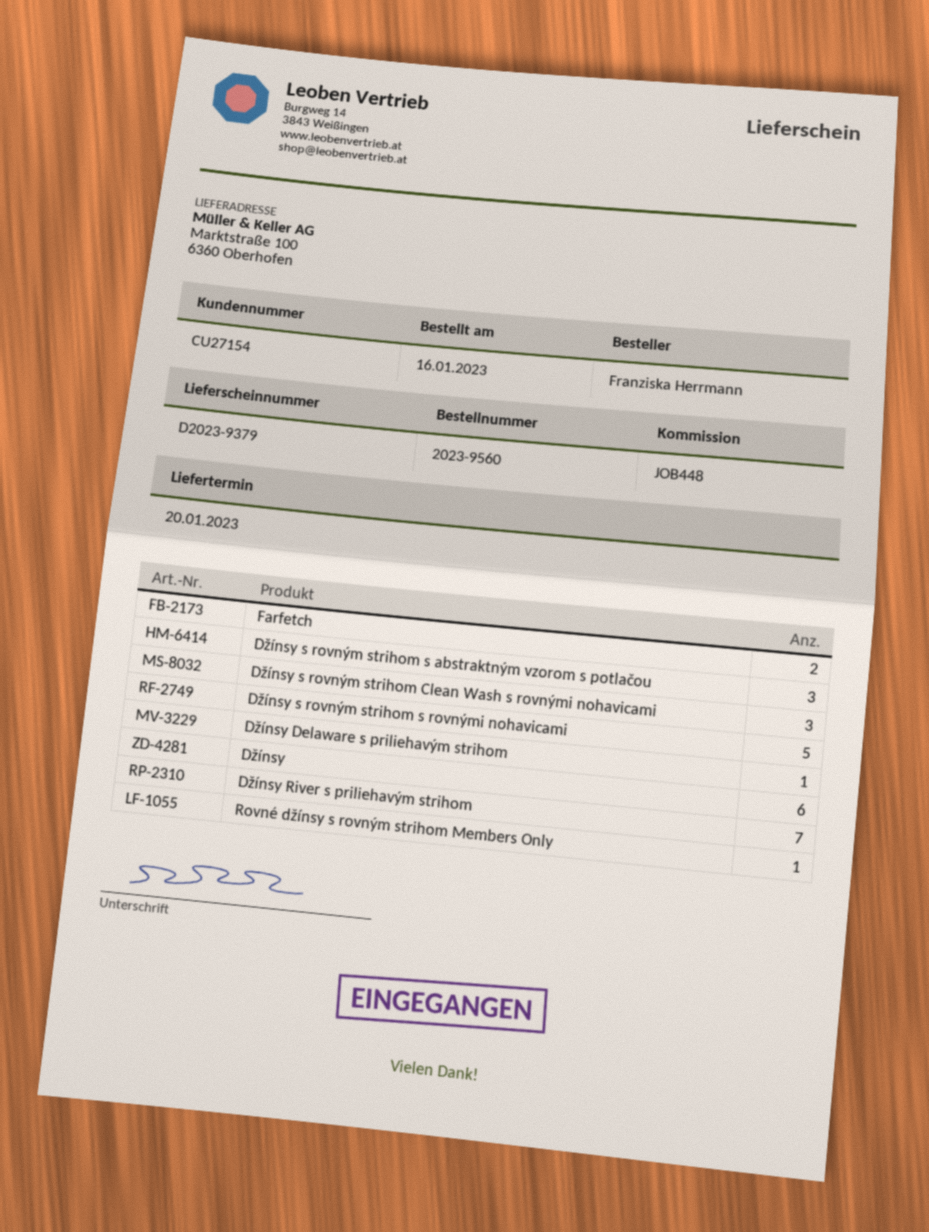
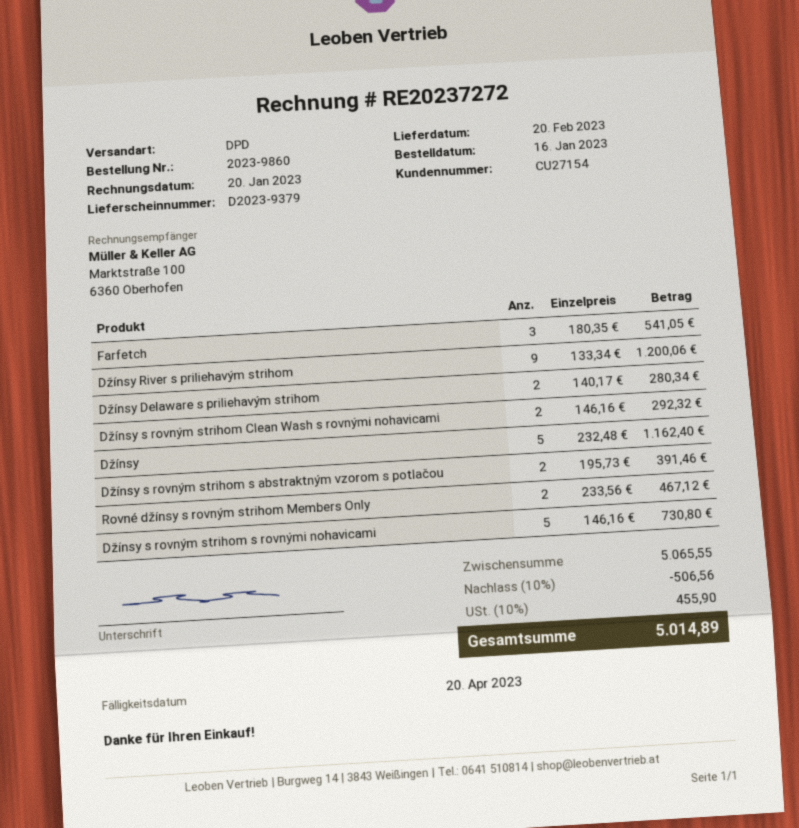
order number: 2023-9560 -> 2023-9860
delivery date: 2023-01-20 -> 2023-02-20
Farfetch: 2 -> 3
Džínsy s rovným strihom s abstraktným vzorom s potlačou: 3 -> 2
Džínsy s rovným strihom Clean Wash s rovnými nohavicami: 3 -> 2
Džínsy Delaware s priliehavým strihom: 1 -> 2
Džínsy: 6 -> 5
Džínsy River s priliehavým strihom: 7 -> 9
Rovné džínsy s rovným strihom Members Only: 1 -> 2

